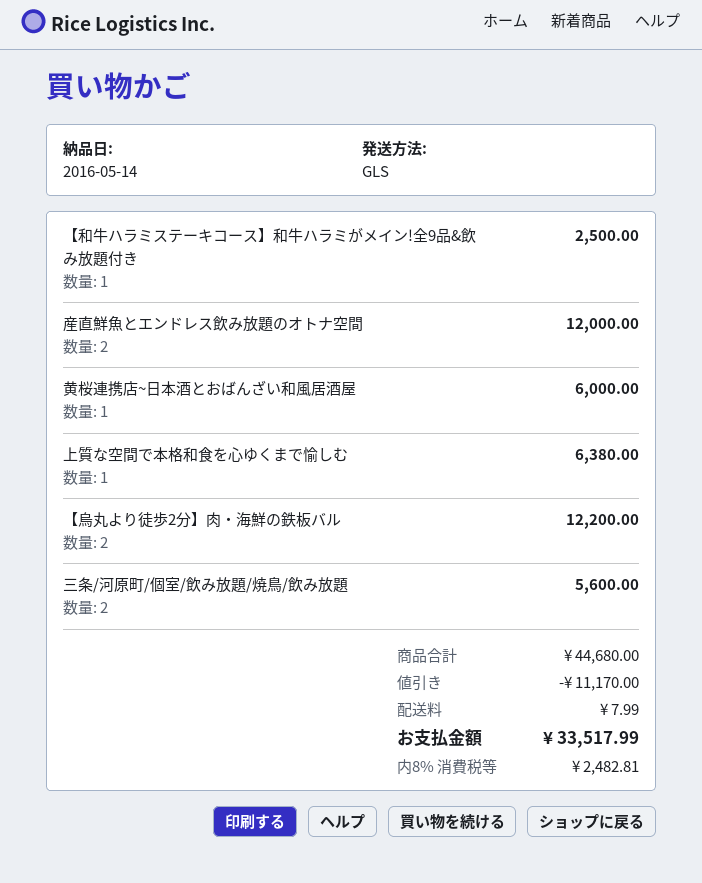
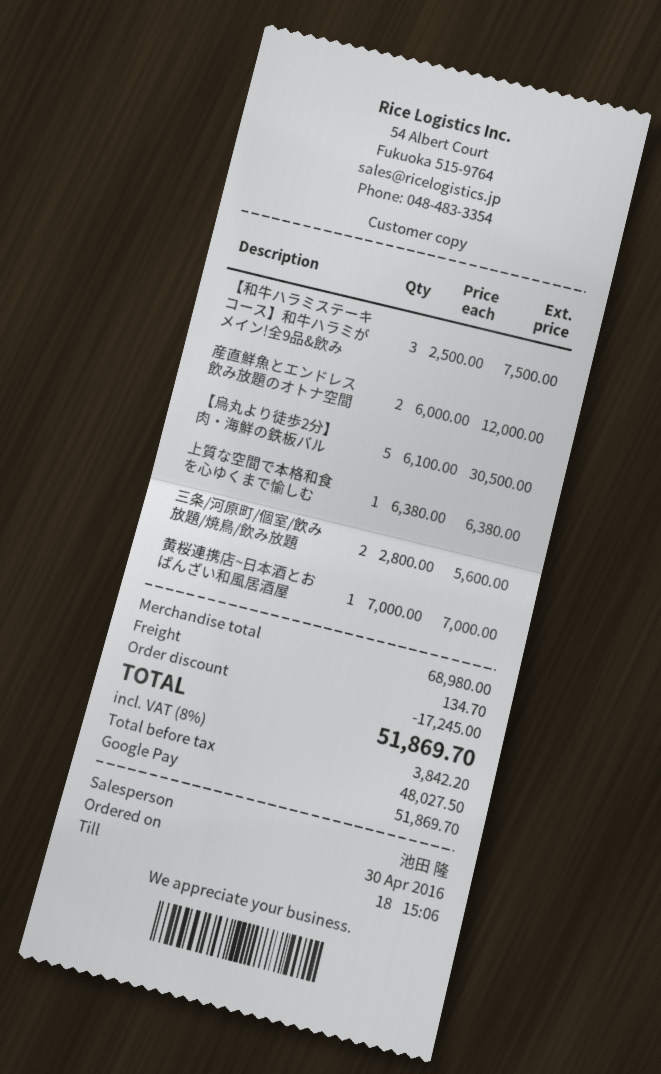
【和牛ハラミステーキコース】和牛ハラミがメイン!全9品&飲み放題付き: 1 for 2500.00 -> 3 for 7500.00
黄桜連携店~日本酒とおばんざい和風居酒屋: 1 for 6000.00 -> 1 for 7000.00
【烏丸より徒歩2分】肉・海鮮の鉄板バル: 2 for 12200.00 -> 5 for 30500.00
subtotal: 44680.00 -> 68980.00
discount: 11170.00 -> 17245.00
shipping: 7.99 -> 134.70
tax: 8% = 2482.81 -> 8% = 3842.20
total: 33517.99 -> 51869.70

